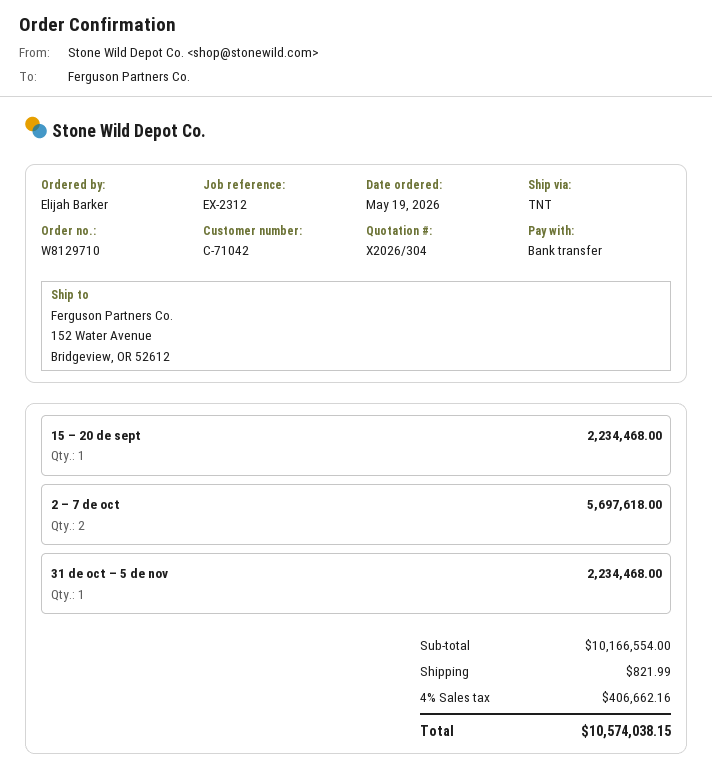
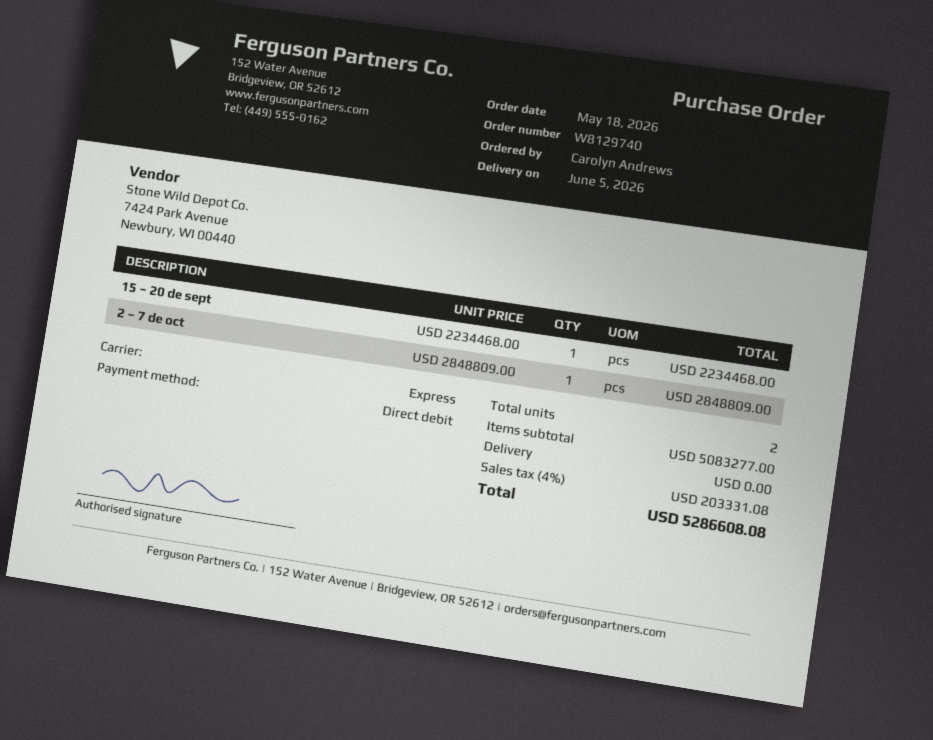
order number: W8129710 -> W8129740
order date: 2026-05-19 -> 2026-05-18
ordered by: Elijah Barker -> Carolyn Andrews
payment method: bank transfer -> direct debit
shipping method: TNT -> express
2 – 7 de oct: 2 for 5697618.00 -> 1 for 2848809.00
31 de oct – 5 de nov: 1 for 2234468.00 -> none
subtotal: 10166554.00 -> 5083277.00
shipping: 821.99 -> 0.00
tax: 4% = 406662.16 -> 4% = 203331.08
total: 10574038.15 -> 5286608.08

